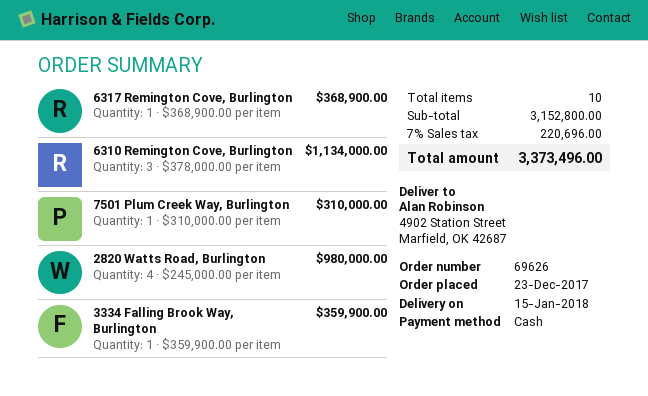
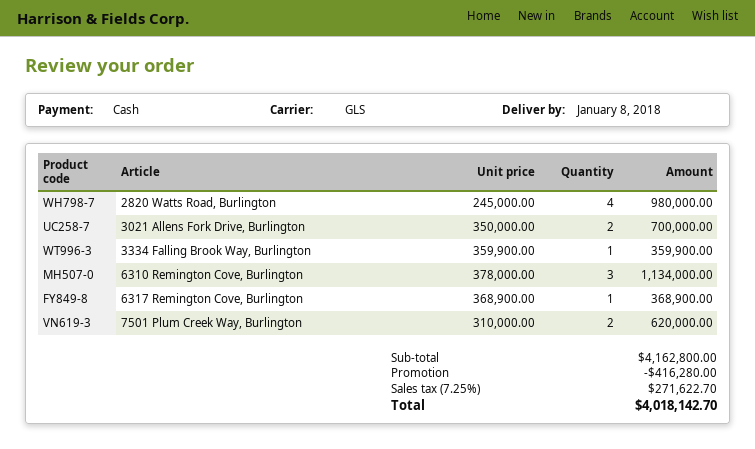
delivery date: 2018-01-15 -> 2018-01-08
7501 Plum Creek Way, Burlington: 1 x 310000.00 = 310000.00 -> 2 x 310000.00 = 620000.00
3021 Allens Fork Drive, Burlington: none -> 2 x 350000.00 = 700000.00
subtotal: 3152800.00 -> 4162800.00
discount: none -> 416280.00
tax: 7% = 220696.00 -> 7.25% = 271622.70
total: 3373496.00 -> 4018142.70

